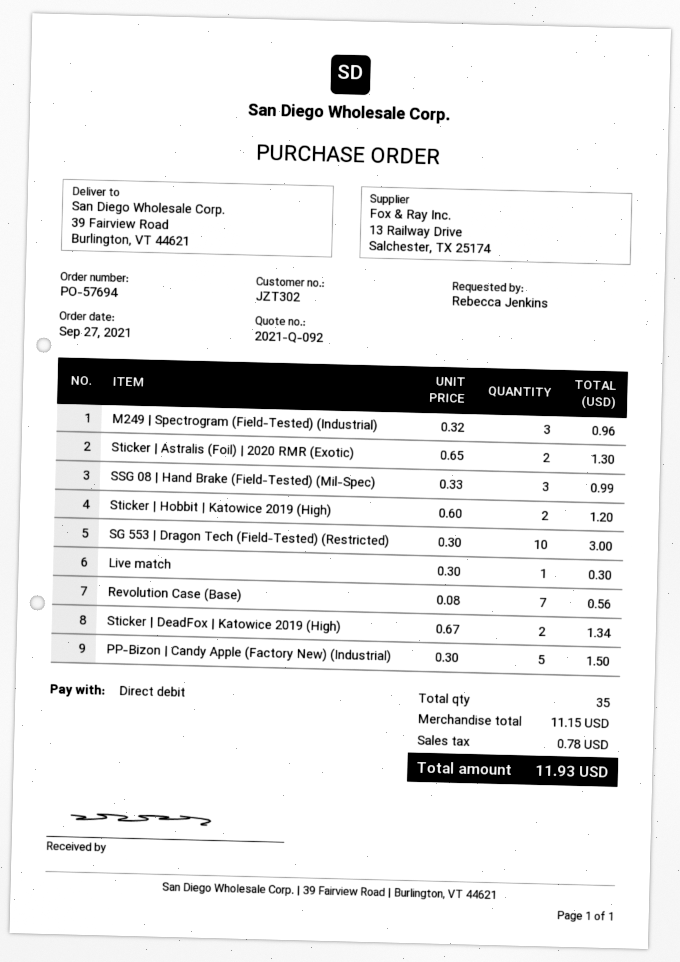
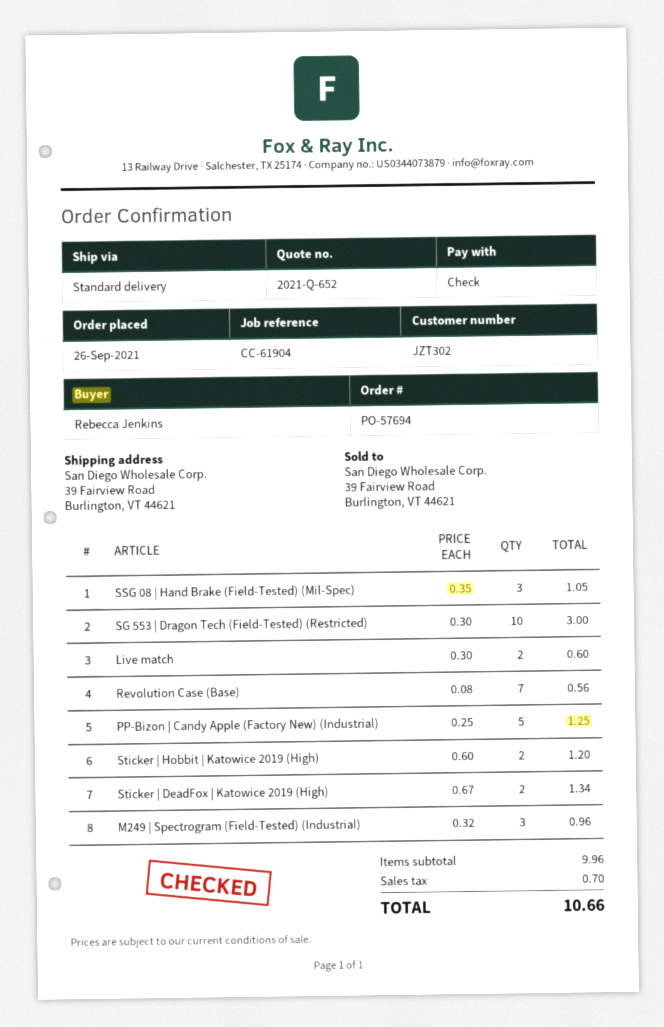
quote number: 2021-Q-092 -> 2021-Q-652
order date: 2021-09-27 -> 2021-09-26
payment method: direct debit -> cheque
Sticker | Astralis (Foil) | 2020 RMR (Exotic): 2 x 0.65 = 1.30 -> none
SSG 08 | Hand Brake (Field-Tested) (Mil-Spec): 3 x 0.33 = 0.99 -> 3 x 0.35 = 1.05
Live match: 1 x 0.30 = 0.30 -> 2 x 0.30 = 0.60
PP-Bizon | Candy Apple (Factory New) (Industrial): 5 x 0.30 = 1.50 -> 5 x 0.25 = 1.25
subtotal: 11.15 -> 9.96
tax: 0.78 -> 0.70
total: 11.93 -> 10.66

